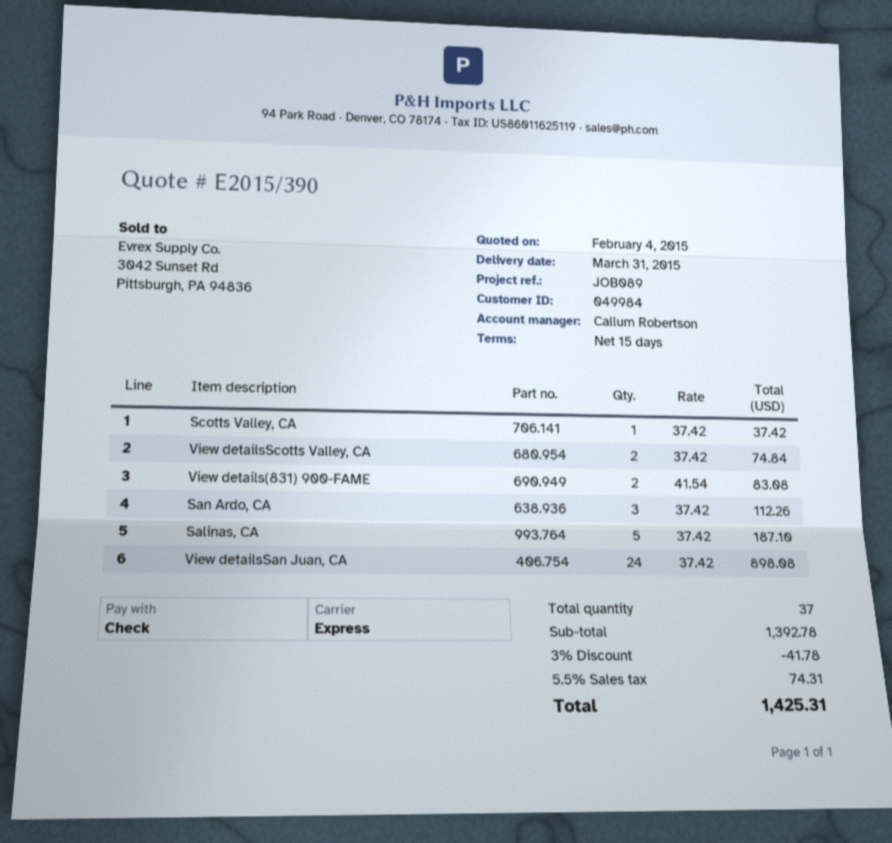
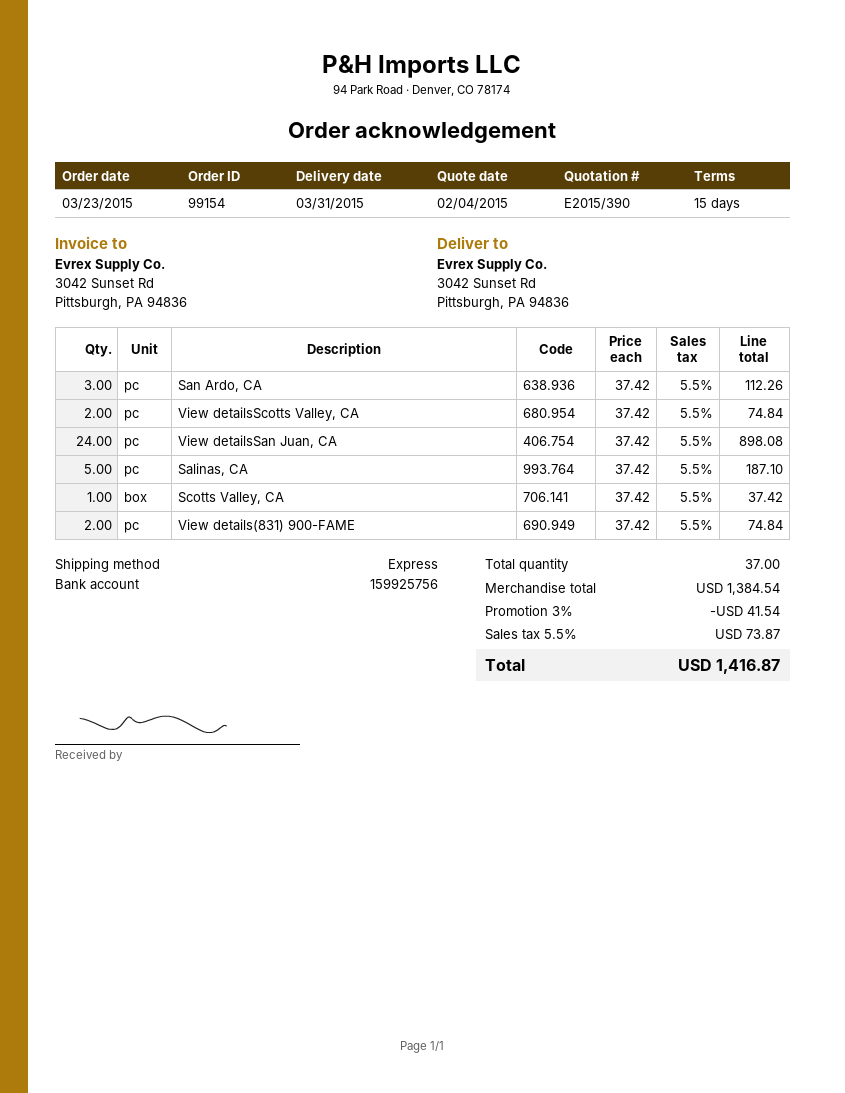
View details(831) 900-FAME: 2 x 41.54 = 83.08 -> 2 x 37.42 = 74.84
subtotal: 1392.78 -> 1384.54
discount: 3% = 41.78 -> 3% = 41.54
tax: 5.5% = 74.31 -> 5.5% = 73.87
total: 1425.31 -> 1416.87

